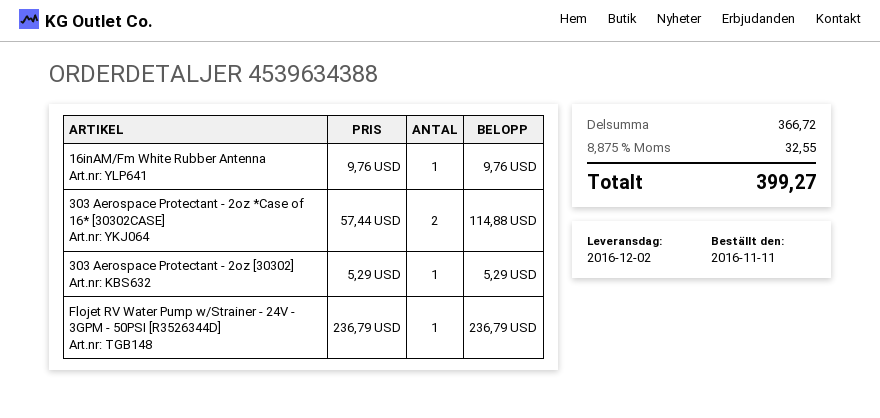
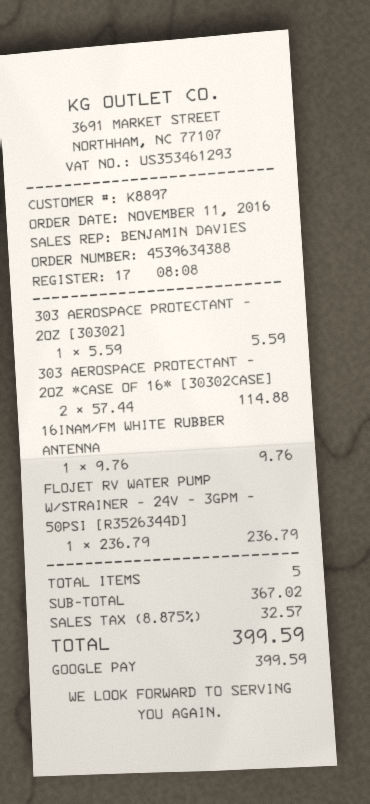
303 Aerospace Protectant - 2oz [30302]: 1 x 5.29 = 5.29 -> 1 x 5.59 = 5.59
subtotal: 366.72 -> 367.02
tax: 8.875% = 32.55 -> 8.875% = 32.57
total: 399.27 -> 399.59

